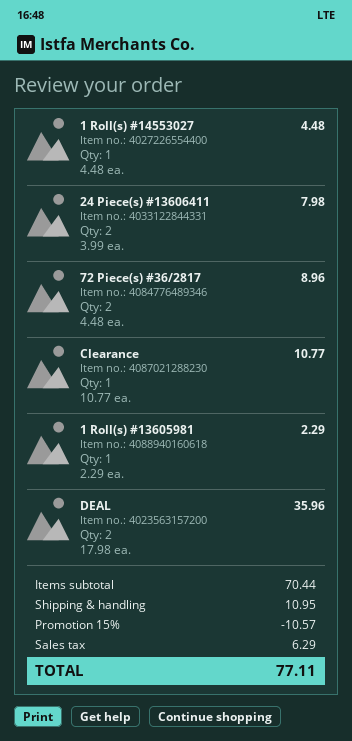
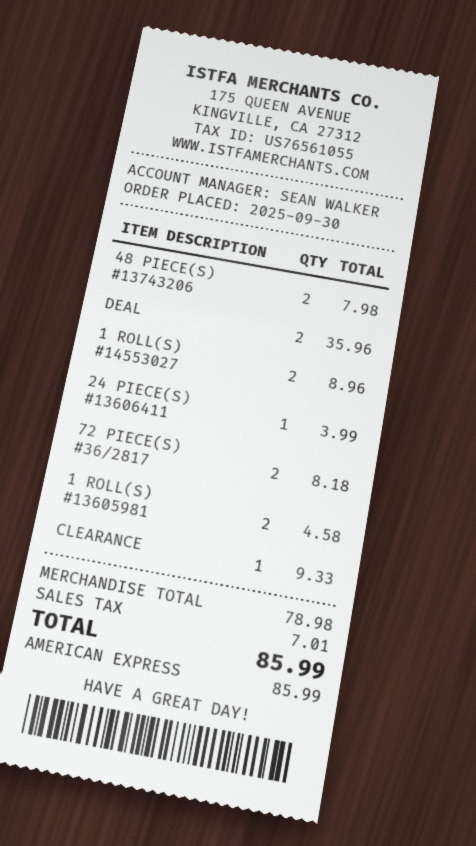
1 Roll(s) #14553027: 1 for 4.48 -> 2 for 8.96
24 Piece(s) #13606411: 2 for 7.98 -> 1 for 3.99
72 Piece(s) #36/2817: 2 for 8.96 -> 2 for 8.18
Clearance: 1 for 10.77 -> 1 for 9.33
1 Roll(s) #13605981: 1 for 2.29 -> 2 for 4.58
48 PIECE(S) #13743206: none -> 2 for 7.98
subtotal: 70.44 -> 78.98
discount: 15% = 10.57 -> none
shipping: 10.95 -> none
tax: 6.29 -> 7.01
total: 77.11 -> 85.99

